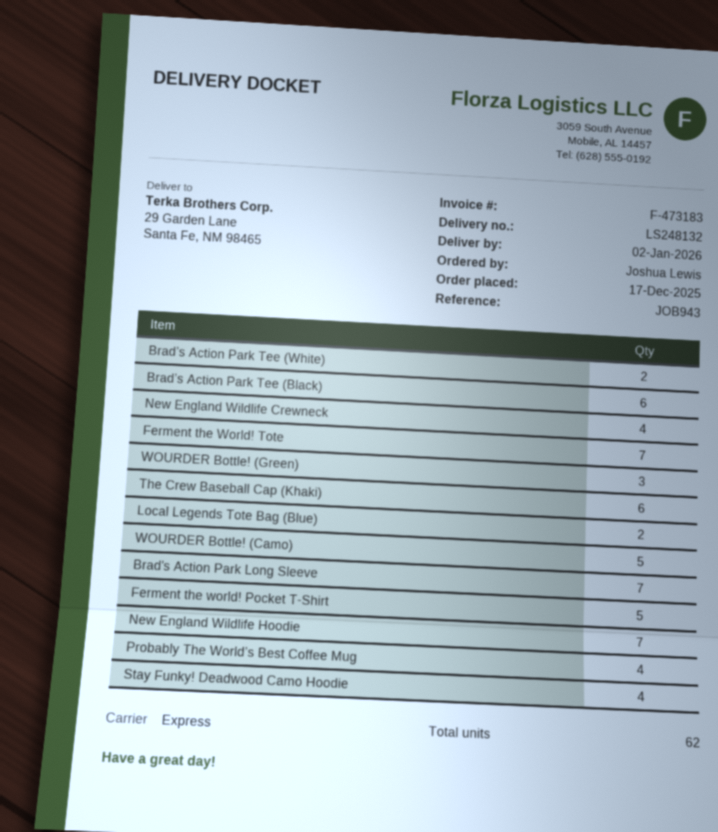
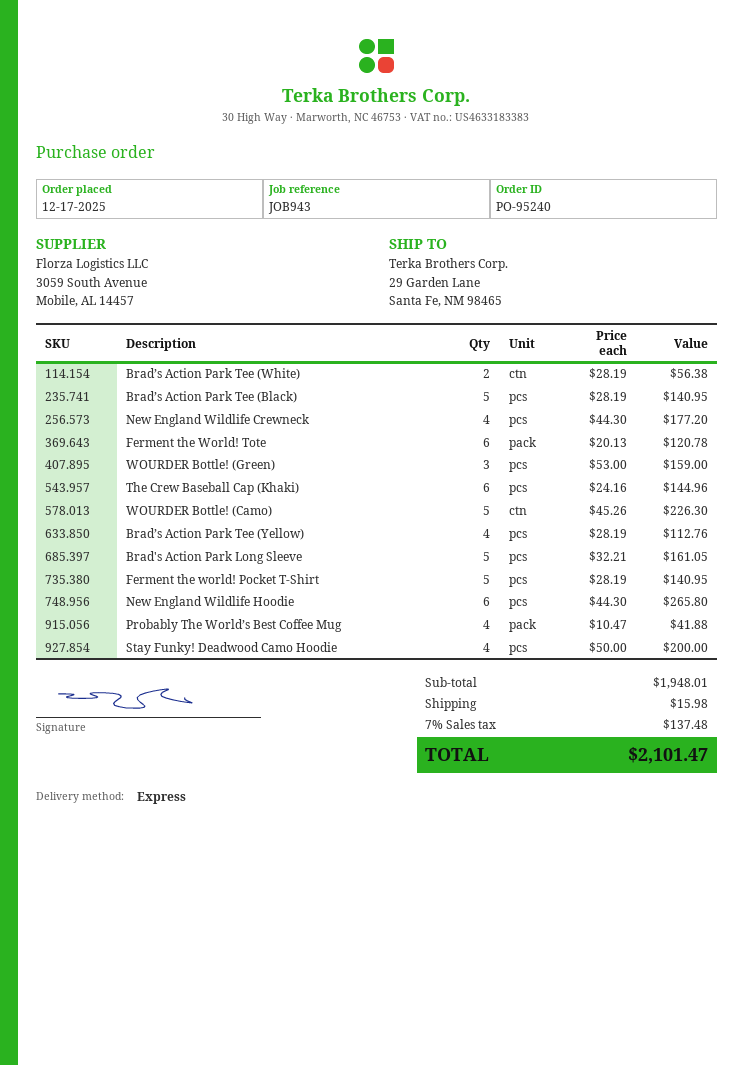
Brad’s Action Park Tee (Black): 6 -> 5
Ferment the World! Tote: 7 -> 6
Local Legends Tote Bag (Blue): 2 -> none
Brad's Action Park Long Sleeve: 7 -> 5
New England Wildlife Hoodie: 7 -> 6
Brad’s Action Park Tee (Yellow): none -> 4

